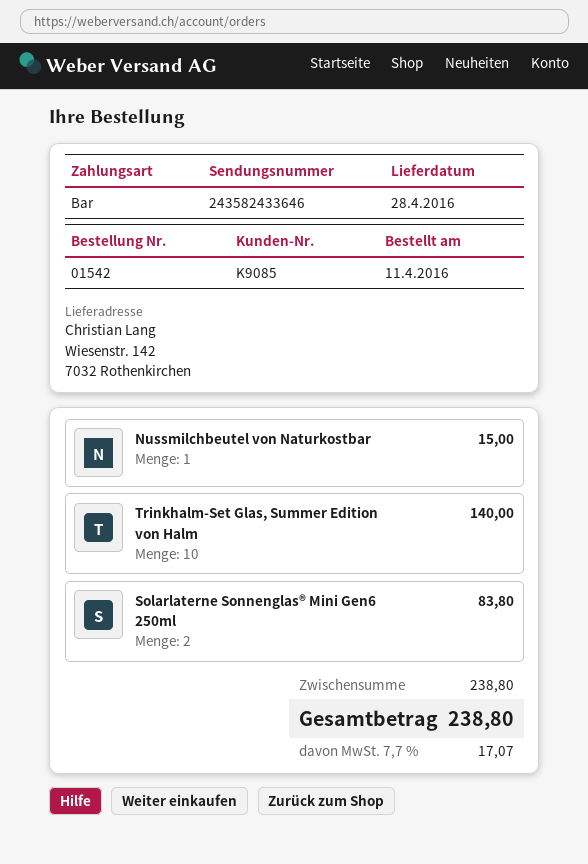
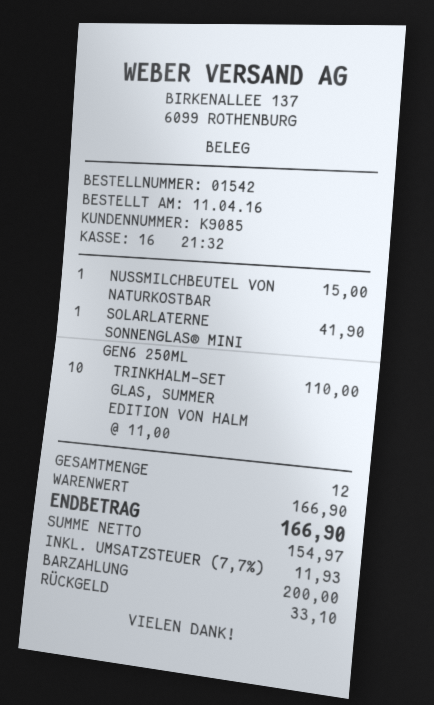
Trinkhalm-Set Glas, Summer Edition von Halm: 10 for 140.00 -> 10 for 110.00
Solarlaterne Sonnenglas® Mini Gen6 250ml: 2 for 83.80 -> 1 for 41.90
subtotal: 238.80 -> 166.90
tax: 7.7% = 17.07 -> 7.7% = 11.93
total: 238.80 -> 166.90

